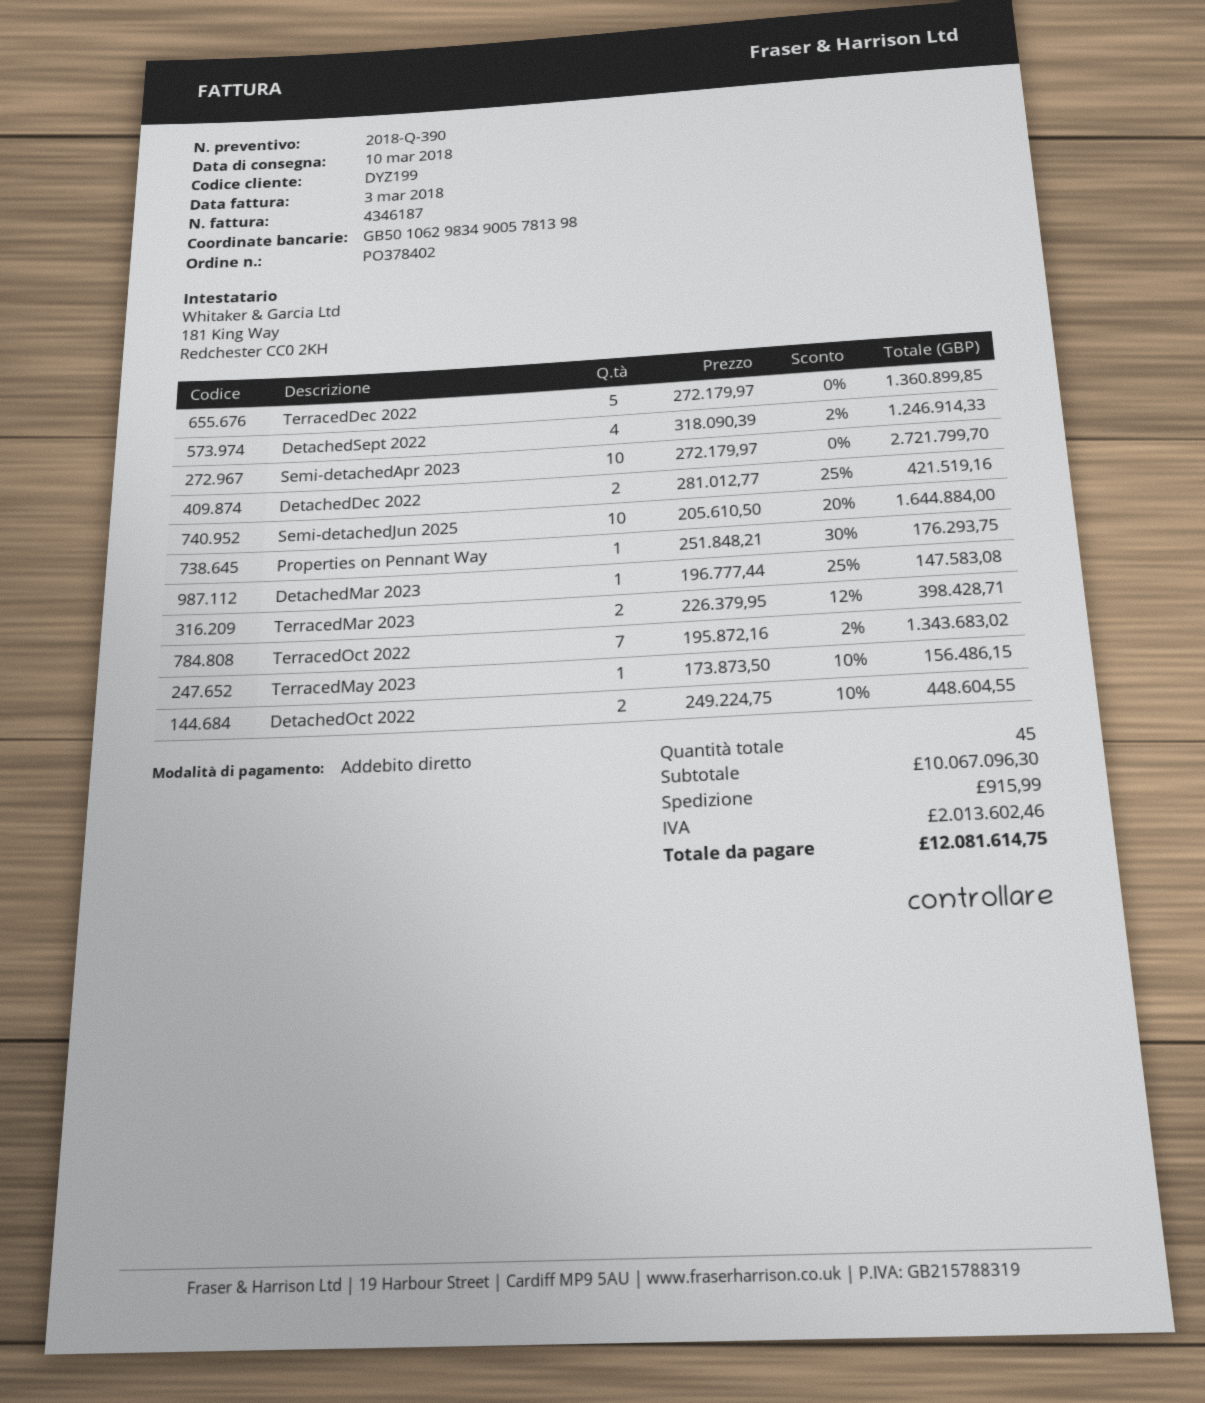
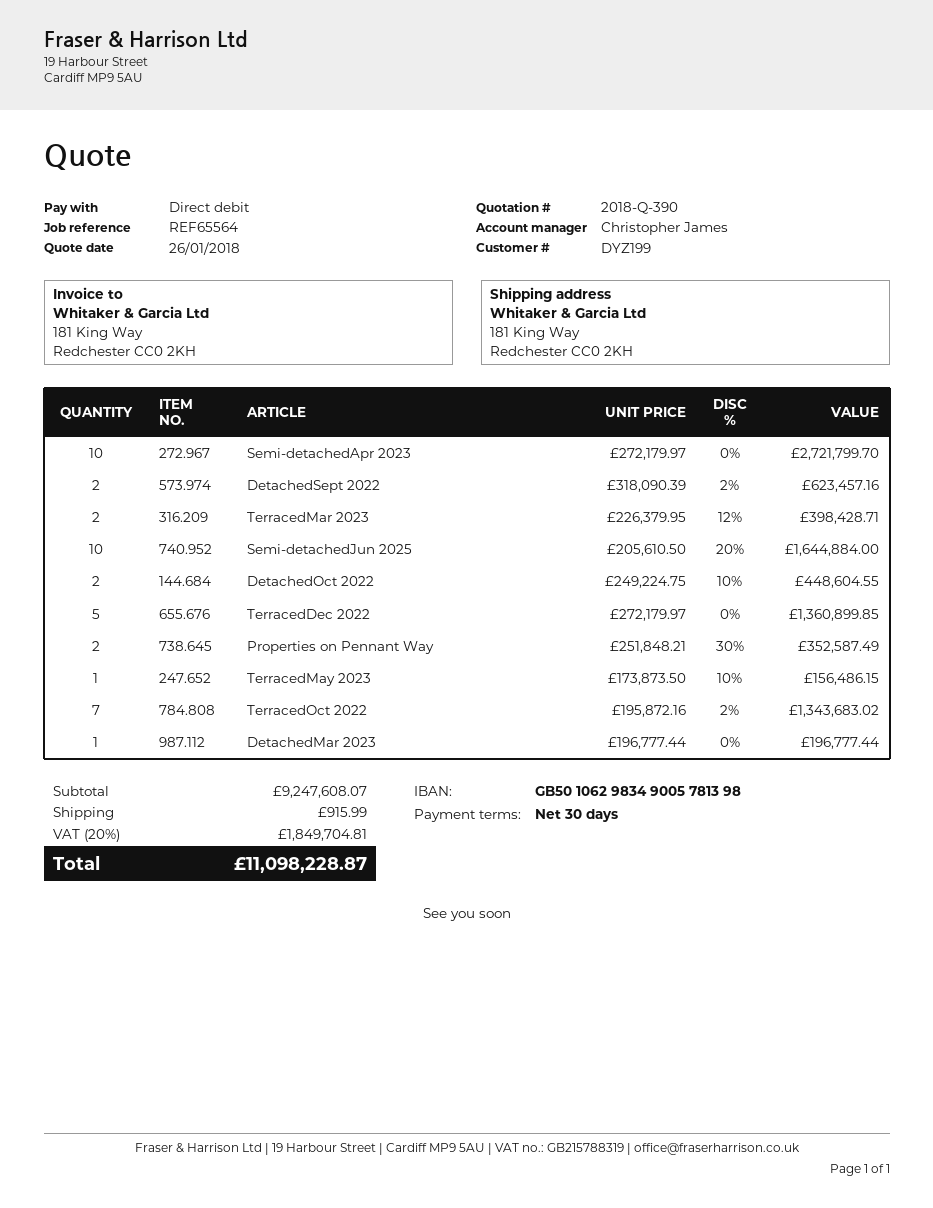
DetachedSept 2022: 4 x 318090.39 - 2% = 1246914.33 -> 2 x 318090.39 - 2% = 623457.16
DetachedDec 2022: 2 x 281012.77 - 25% = 421519.16 -> none
Properties on Pennant Way: 1 x 251848.21 - 30% = 176293.75 -> 2 x 251848.21 - 30% = 352587.49
DetachedMar 2023: 1 x 196777.44 - 25% = 147583.08 -> 1 x 196777.44 = 196777.44
subtotal: 10067096.30 -> 9247608.07
tax: 2013602.46 -> 1849704.81
total: 12081614.75 -> 11098228.87

